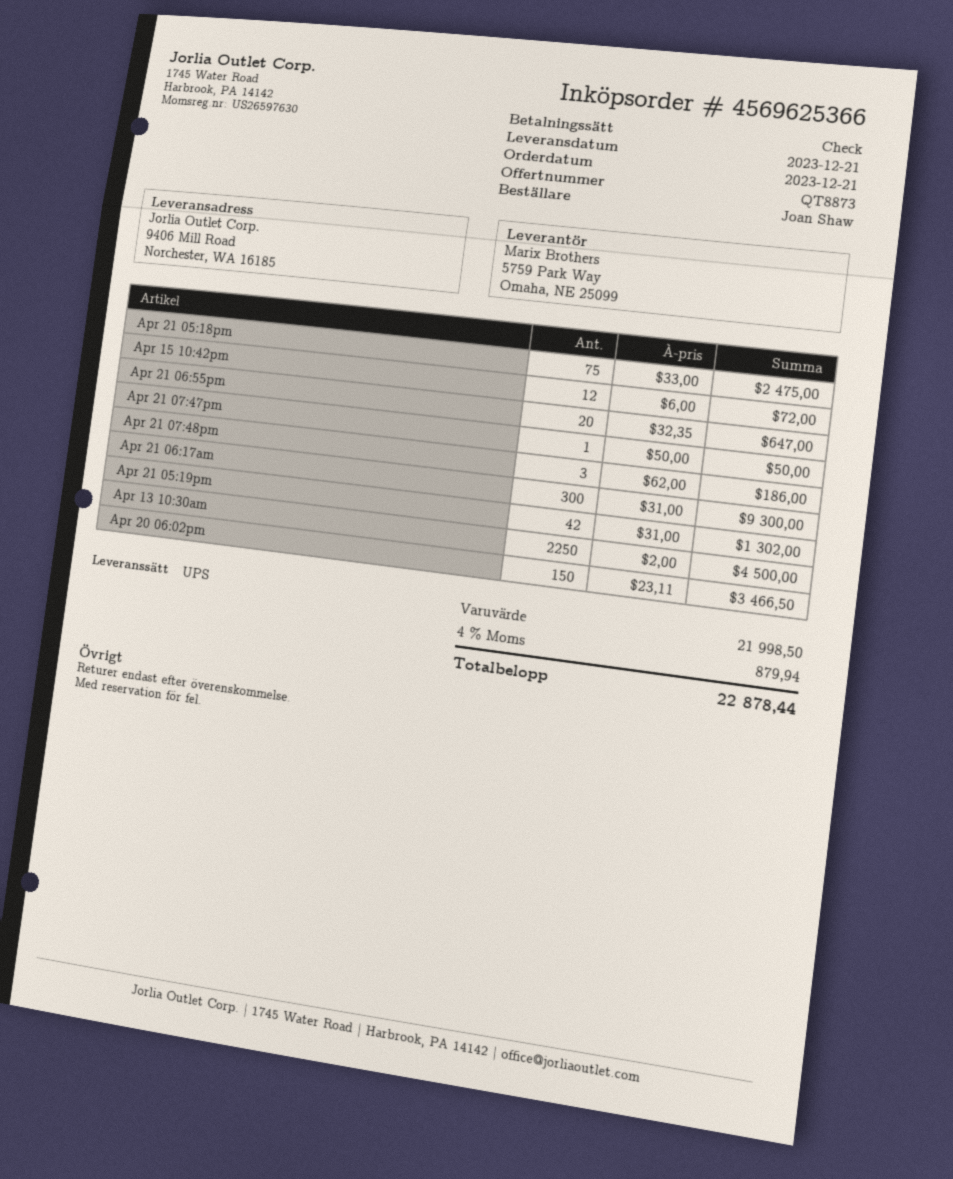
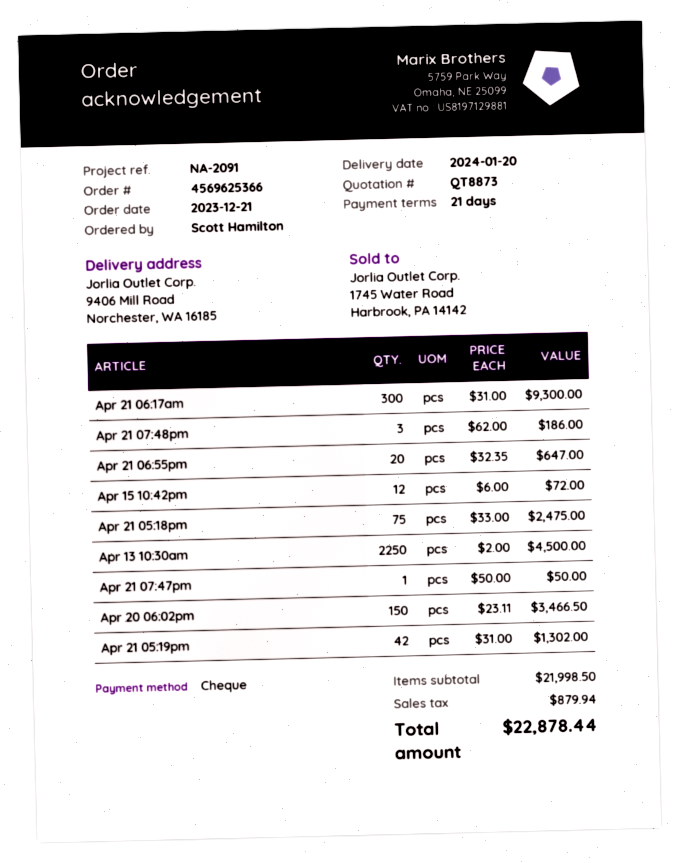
delivery date: 2023-12-21 -> 2024-01-20
ordered by: Joan Shaw -> Scott Hamilton

